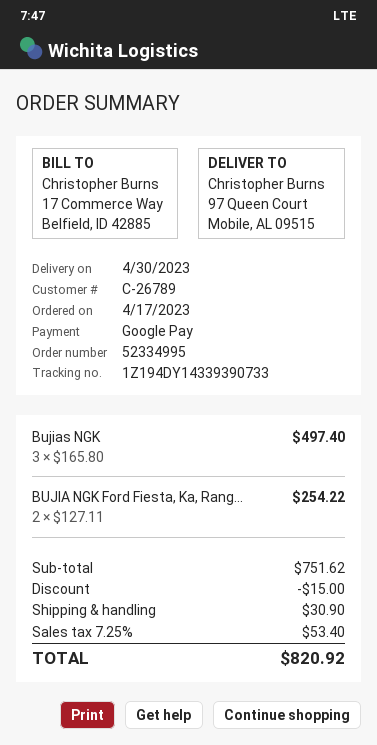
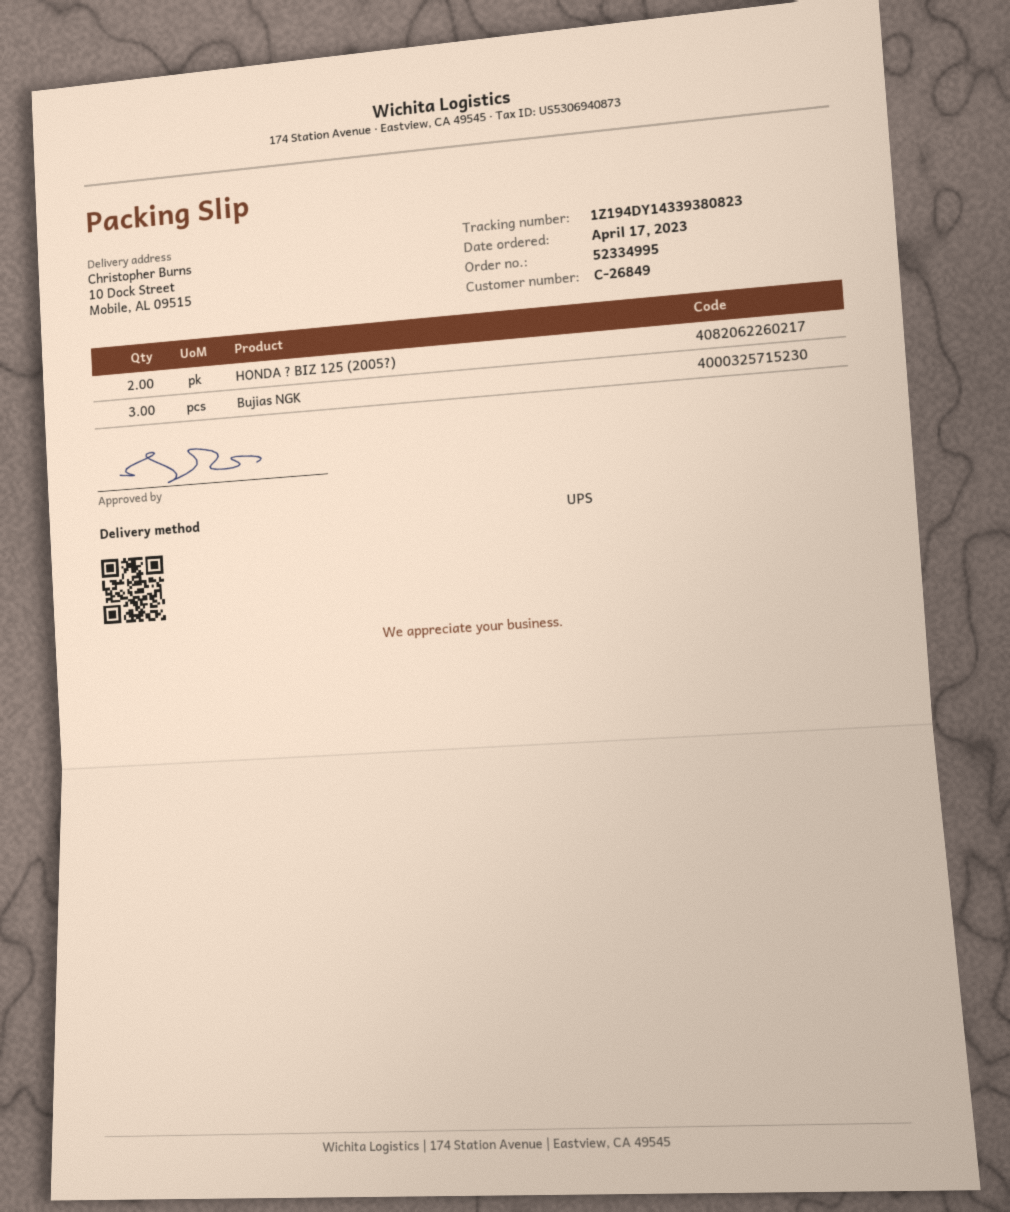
customer number: C-26789 -> C-26849
tracking number: 1Z194DY14339390733 -> 1Z194DY14339380823
ship to: 97 Queen Court, Mobile, AL 09515 -> 10 Dock Street, Mobile, AL 09515
BUJIA NGK Ford Fiesta, Ka, Rang...: 2 -> none
HONDA ? BIZ 125 (2005?): none -> 2

